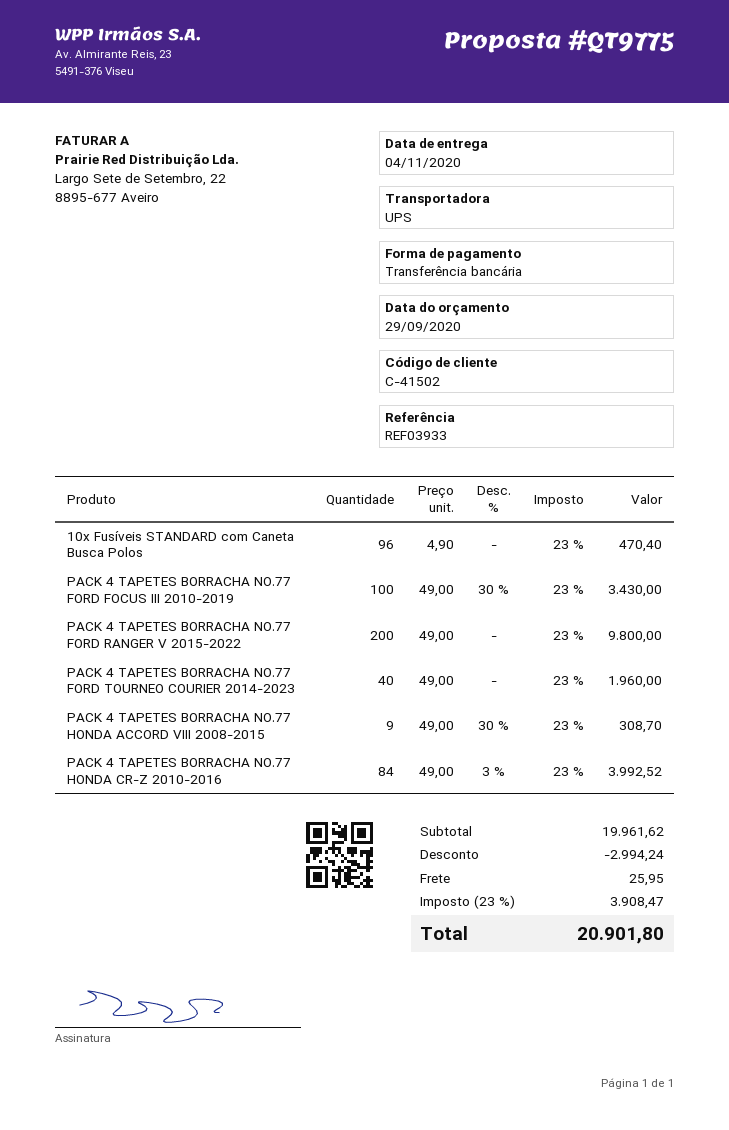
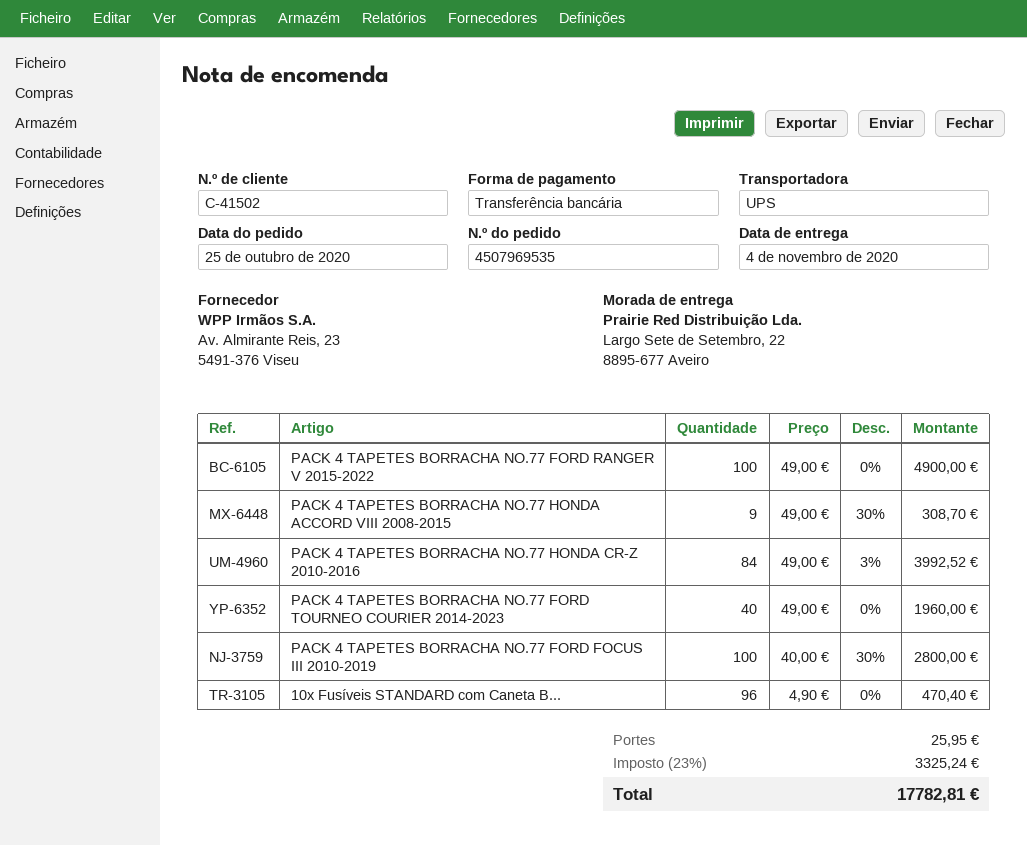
PACK 4 TAPETES BORRACHA NO.77 FORD FOCUS III 2010-2019: 100 x 49.00 - 30% = 3430.00 -> 100 x 40.00 - 30% = 2800.00
PACK 4 TAPETES BORRACHA NO.77 FORD RANGER V 2015-2022: 200 x 49.00 = 9800.00 -> 100 x 49.00 = 4900.00
discount: 2994.24 -> none
tax: 23% = 3908.47 -> 23% = 3325.24
total: 20901.80 -> 17782.81

